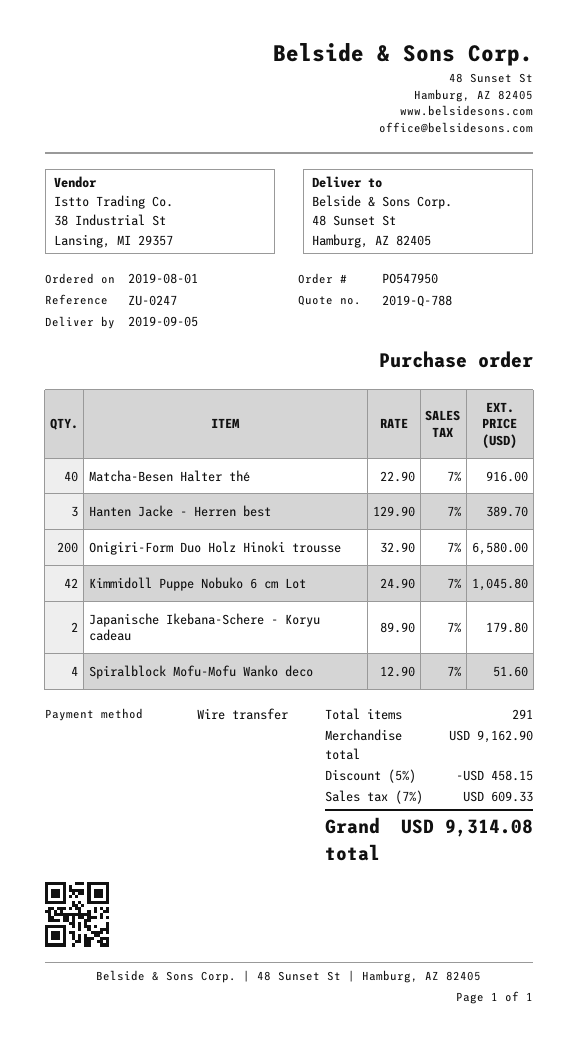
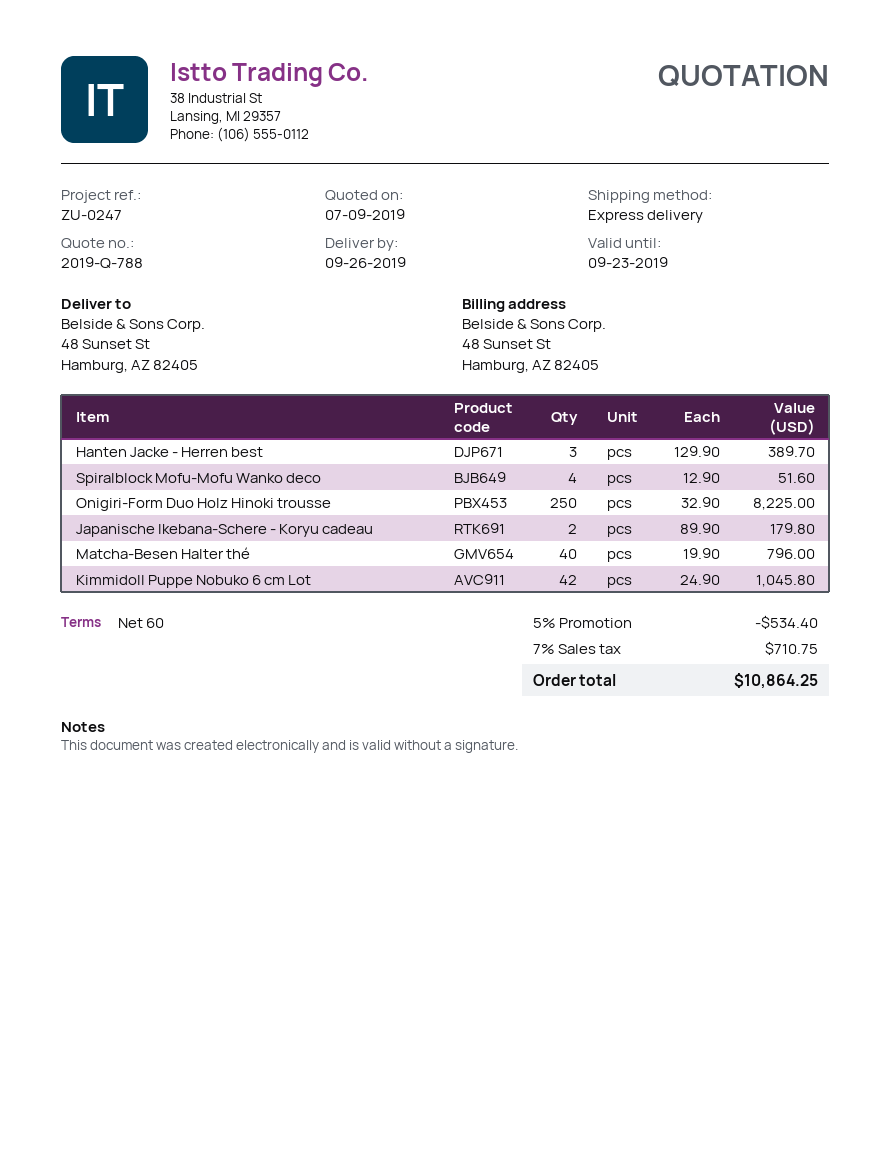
delivery date: 2019-09-05 -> 2019-09-26
Matcha-Besen Halter thé: 40 x 22.90 = 916.00 -> 40 x 19.90 = 796.00
Onigiri-Form Duo Holz Hinoki trousse: 200 x 32.90 = 6580.00 -> 250 x 32.90 = 8225.00
discount: 5% = 458.15 -> 5% = 534.40
tax: 7% = 609.33 -> 7% = 710.75
total: 9314.08 -> 10864.25

